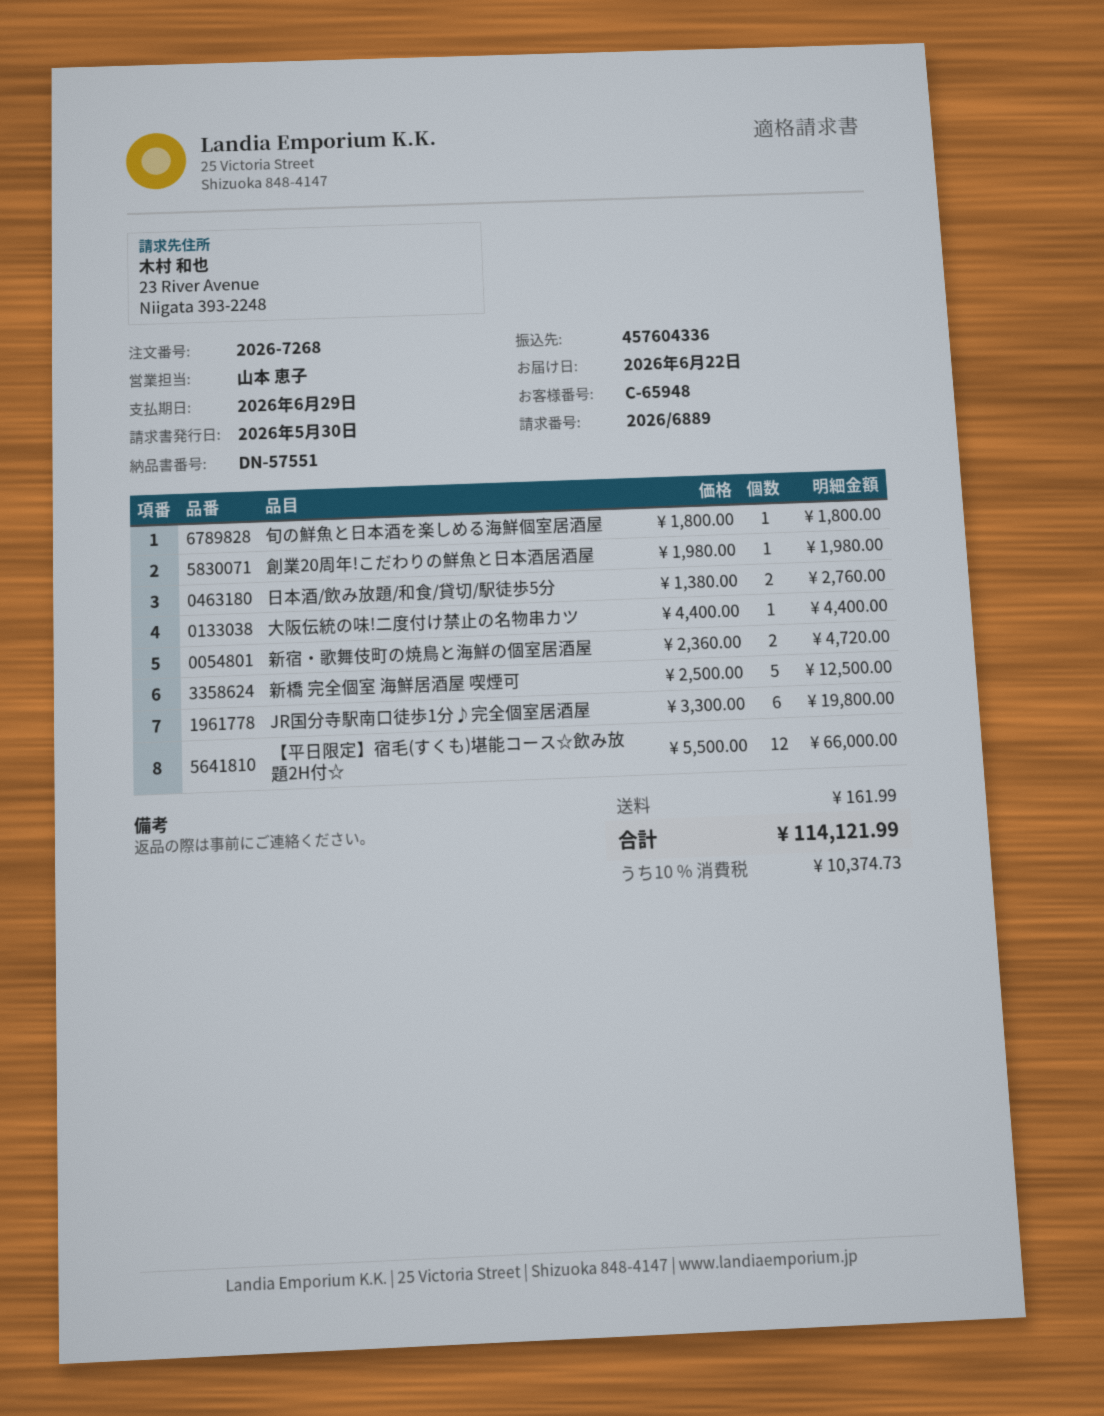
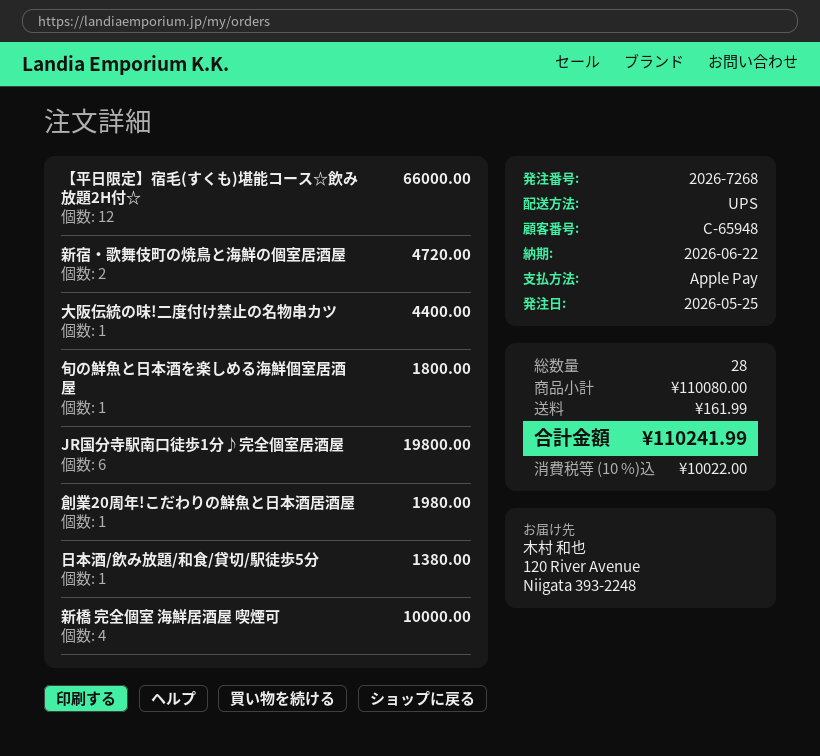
日本酒/飲み放題/和食/貸切/駅徒歩5分: 2 for 2760.00 -> 1 for 1380.00
新橋 完全個室 海鮮居酒屋 喫煙可: 5 for 12500.00 -> 4 for 10000.00
tax: 10% = 10374.73 -> 10% = 10022.00
total: 114121.99 -> 110241.99

